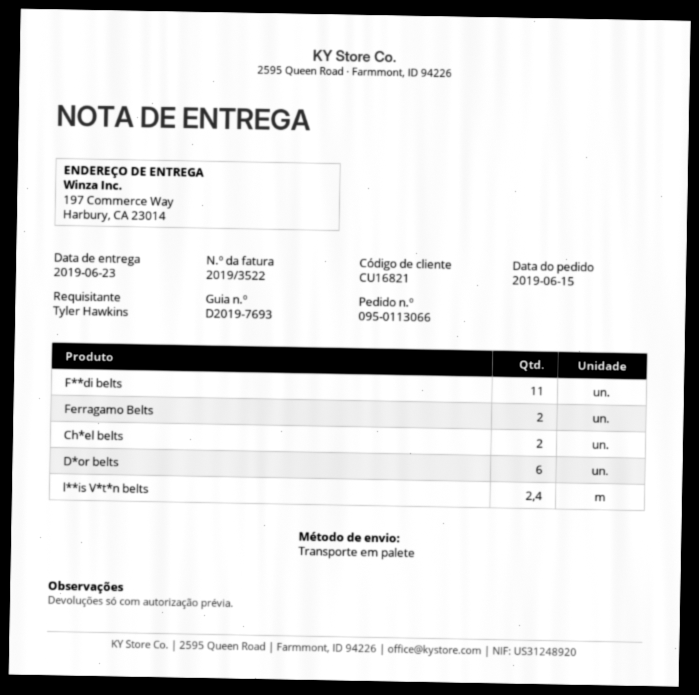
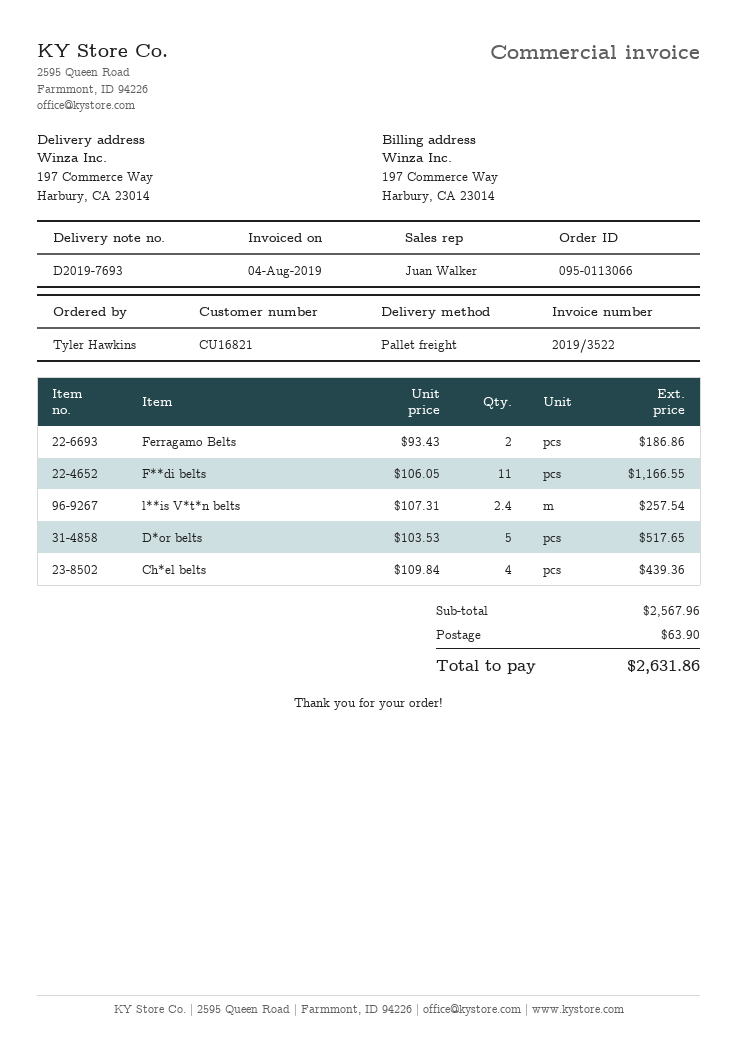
Ch*el belts: 2 -> 4
D*or belts: 6 -> 5

